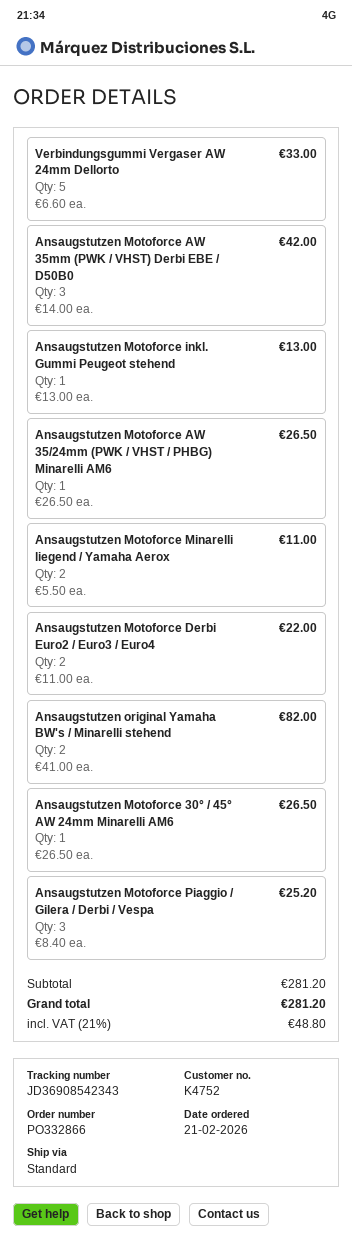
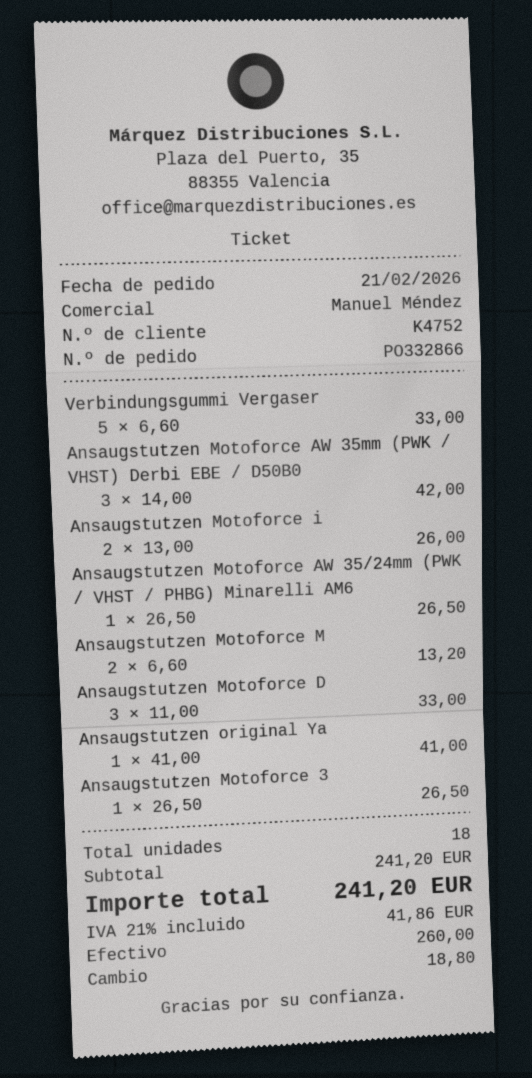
Ansaugstutzen Motoforce inkl. Gummi Peugeot stehend: 1 x 13.00 = 13.00 -> 2 x 13.00 = 26.00
Ansaugstutzen Motoforce Minarelli liegend / Yamaha Aerox: 2 x 5.50 = 11.00 -> 2 x 6.60 = 13.20
Ansaugstutzen Motoforce Derbi Euro2 / Euro3 / Euro4: 2 x 11.00 = 22.00 -> 3 x 11.00 = 33.00
Ansaugstutzen original Yamaha BW's / Minarelli stehend: 2 x 41.00 = 82.00 -> 1 x 41.00 = 41.00
Ansaugstutzen Motoforce Piaggio / Gilera / Derbi / Vespa: 3 x 8.40 = 25.20 -> none
subtotal: 281.20 -> 241.20
tax: 21% = 48.80 -> 21% = 41.86
total: 281.20 -> 241.20

